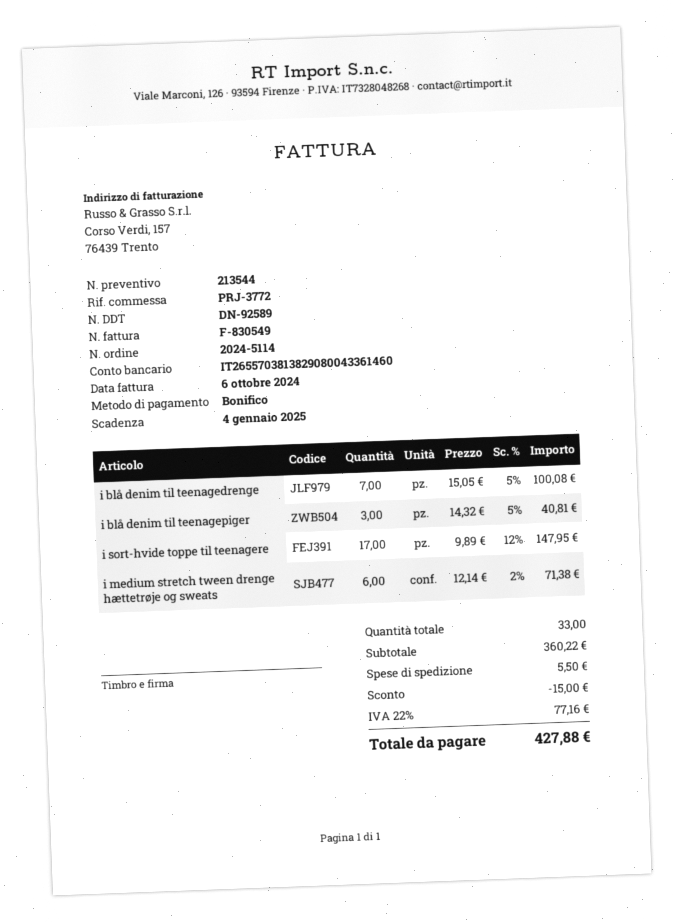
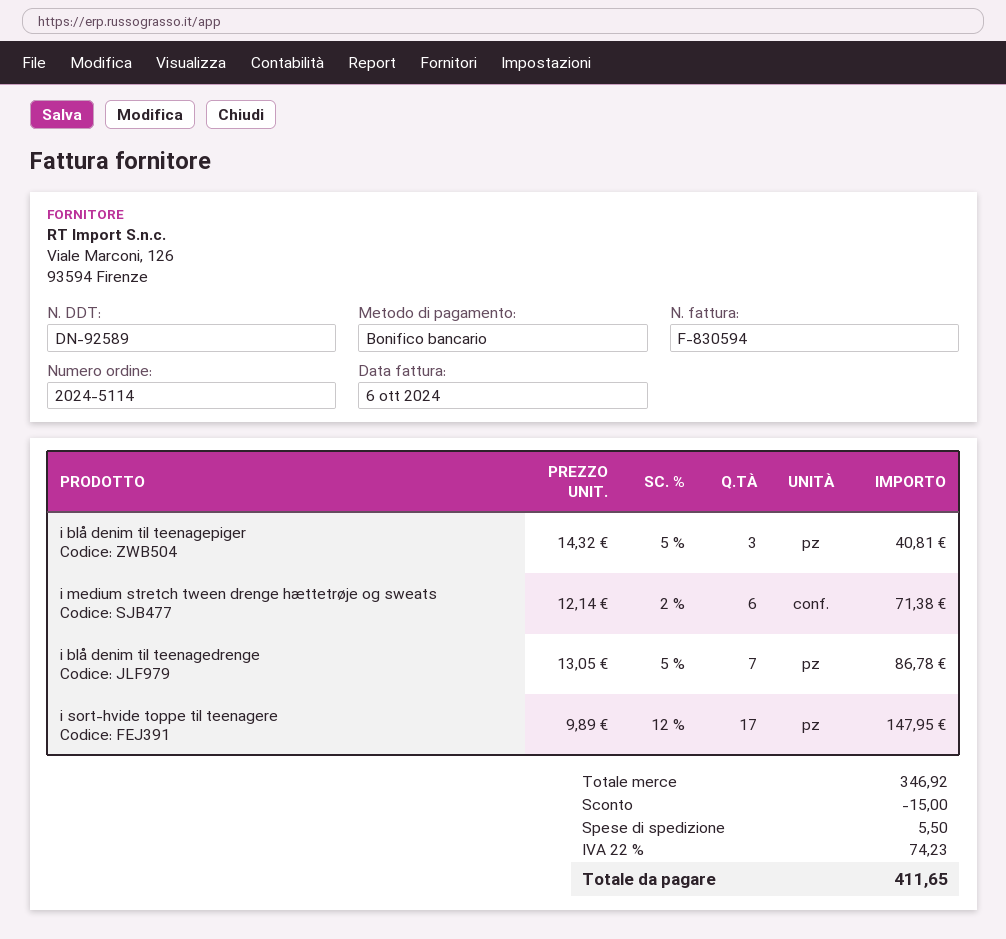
invoice number: F-830549 -> F-830594
i blå denim til teenagedrenge: 7 x 15.05 - 5% = 100.08 -> 7 x 13.05 - 5% = 86.78
subtotal: 360.22 -> 346.92
tax: 22% = 77.16 -> 22% = 74.23
total: 427.88 -> 411.65

